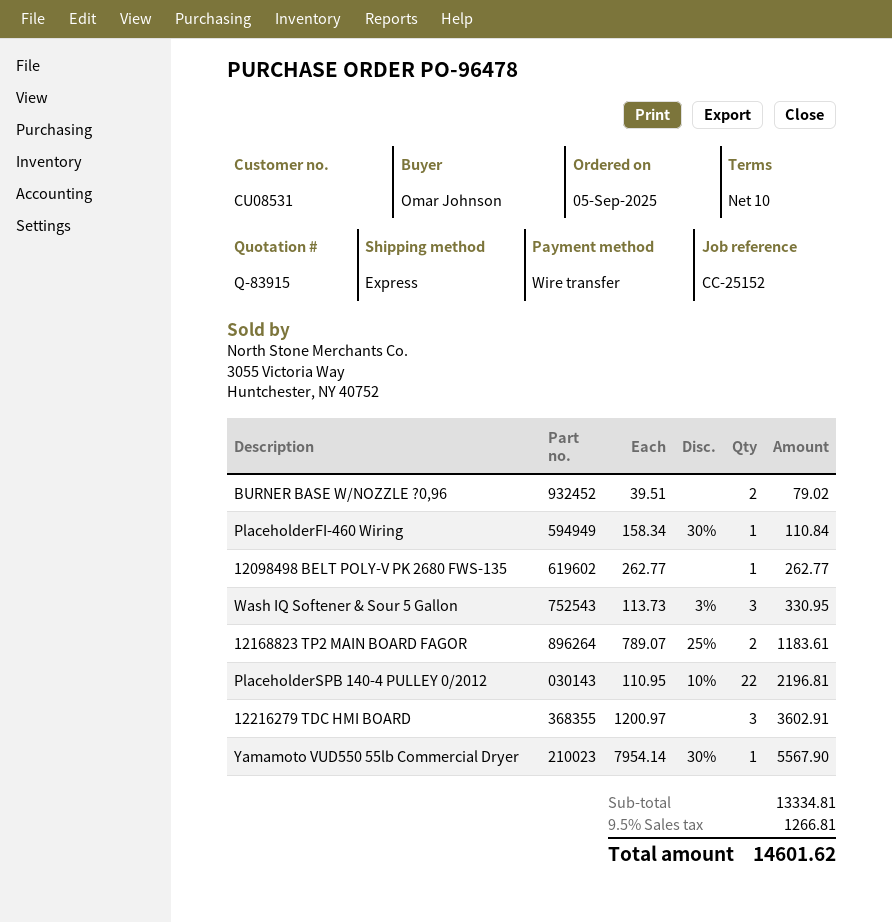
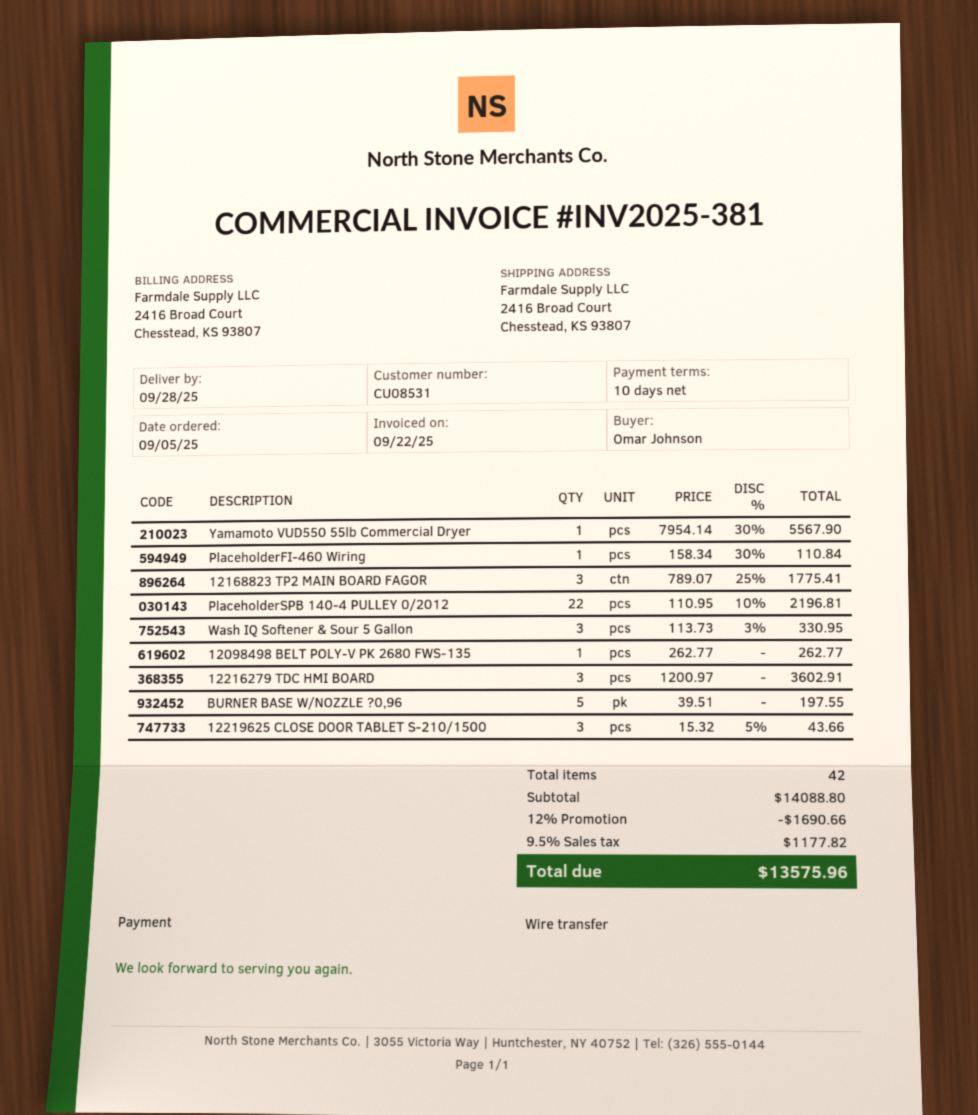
BURNER BASE W/NOZZLE ?0,96: 2 x 39.51 = 79.02 -> 5 x 39.51 = 197.55
12168823 TP2 MAIN BOARD FAGOR: 2 x 789.07 - 25% = 1183.61 -> 3 x 789.07 - 25% = 1775.41
12219625 CLOSE DOOR TABLET S-210/1500: none -> 3 x 15.32 - 5% = 43.66
subtotal: 13334.81 -> 14088.80
discount: none -> 12% = 1690.66
tax: 9.5% = 1266.81 -> 9.5% = 1177.82
total: 14601.62 -> 13575.96

